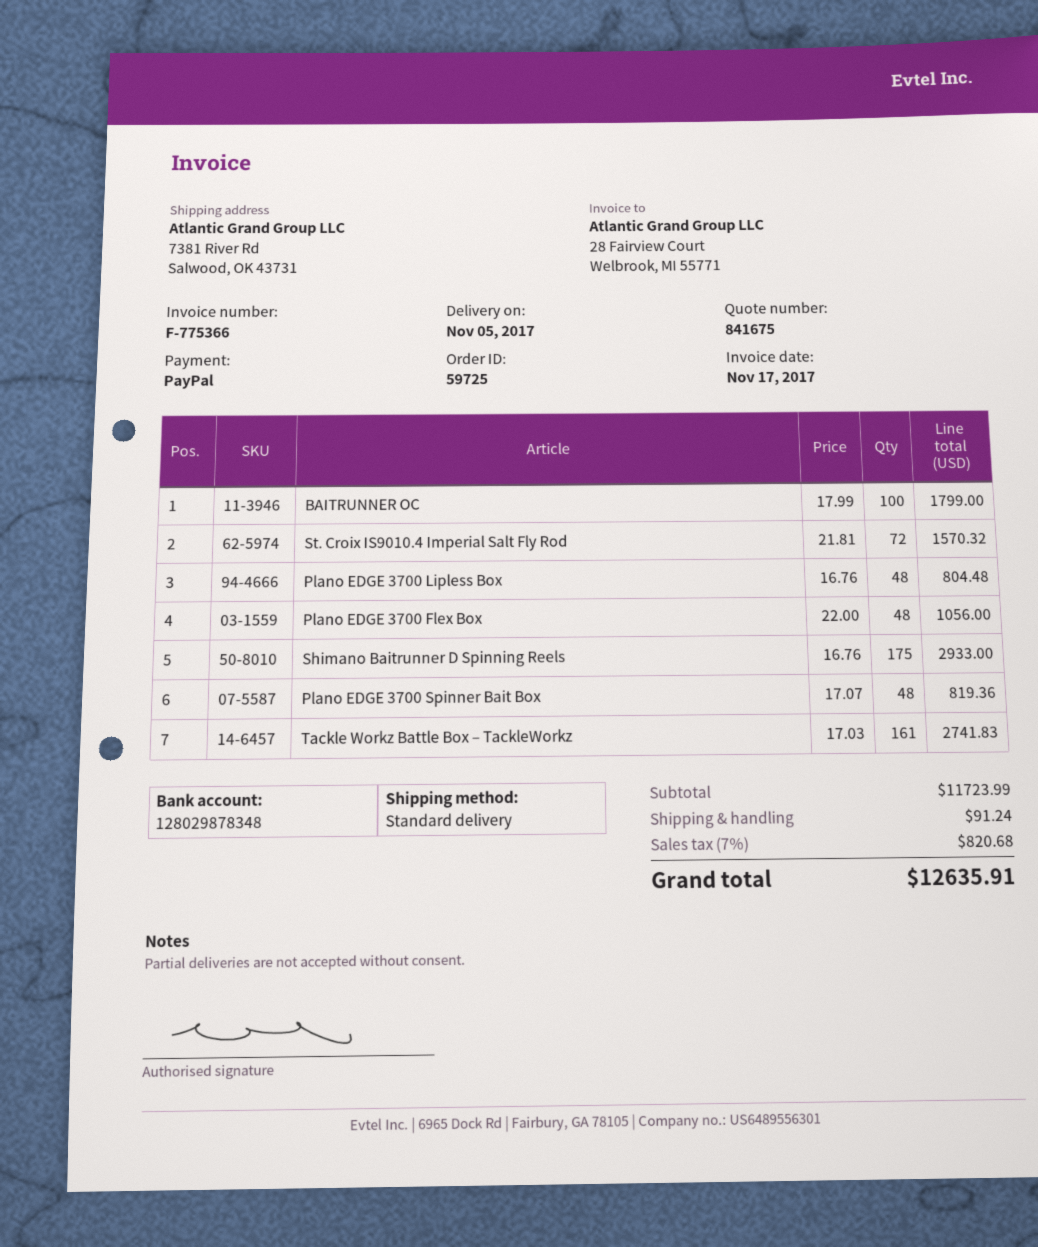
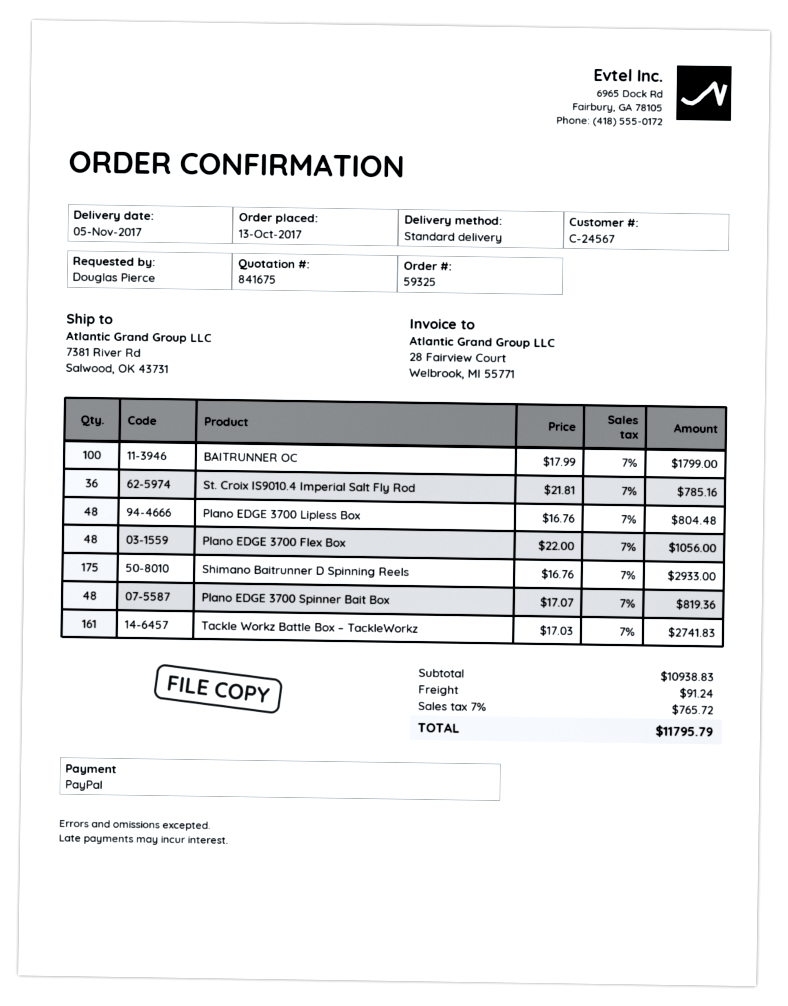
order number: 59725 -> 59325
St. Croix IS9010.4 Imperial Salt Fly Rod: 72 x 21.81 = 1570.32 -> 36 x 21.81 = 785.16
subtotal: 11723.99 -> 10938.83
tax: 7% = 820.68 -> 7% = 765.72
total: 12635.91 -> 11795.79

